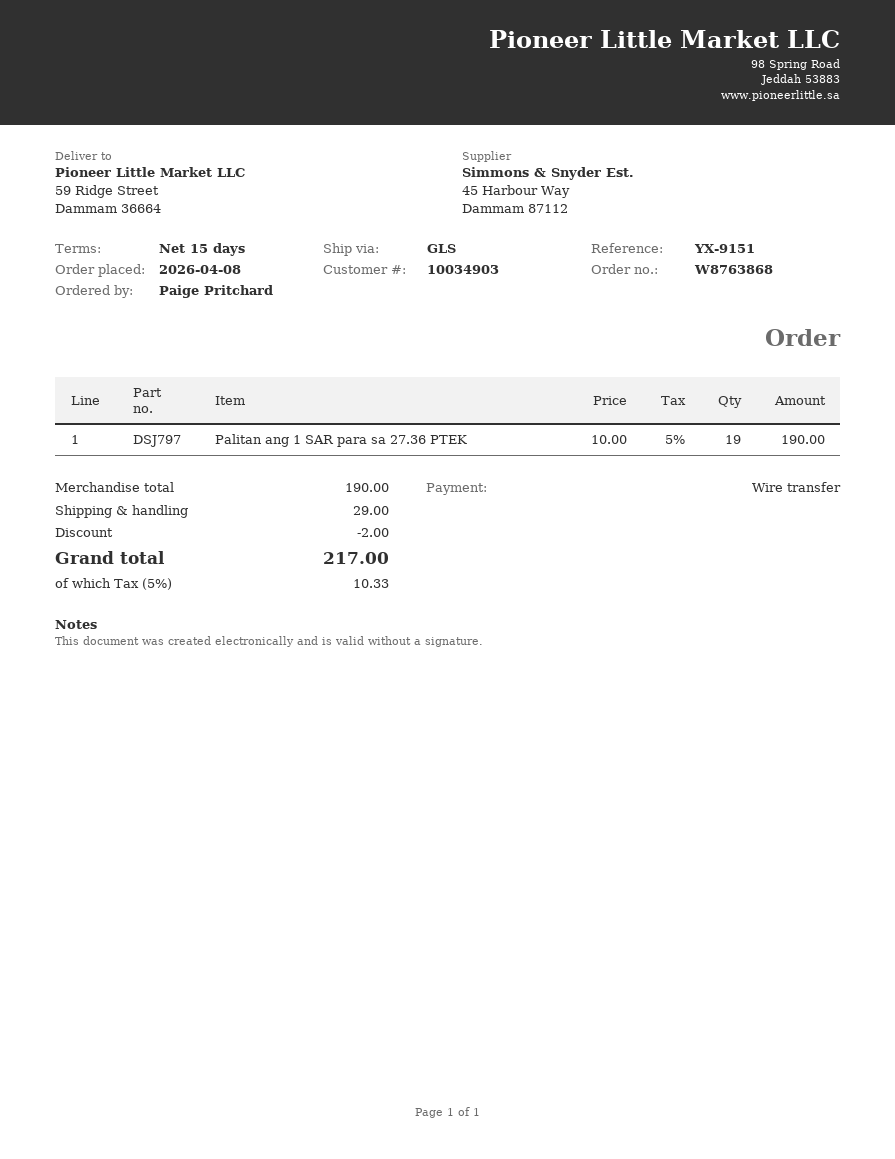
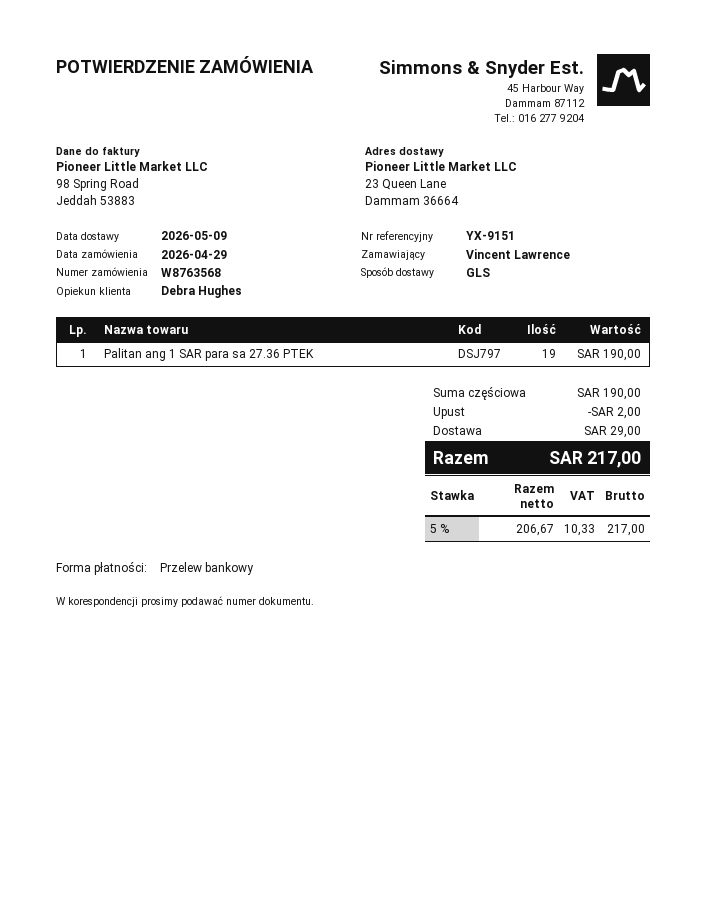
order number: W8763868 -> W8763568
order date: 2026-04-08 -> 2026-04-29
ordered by: Paige Pritchard -> Vincent Lawrence
ship to: 59 Ridge Street, Dammam 36664 -> 23 Queen Lane, Dammam 36664

